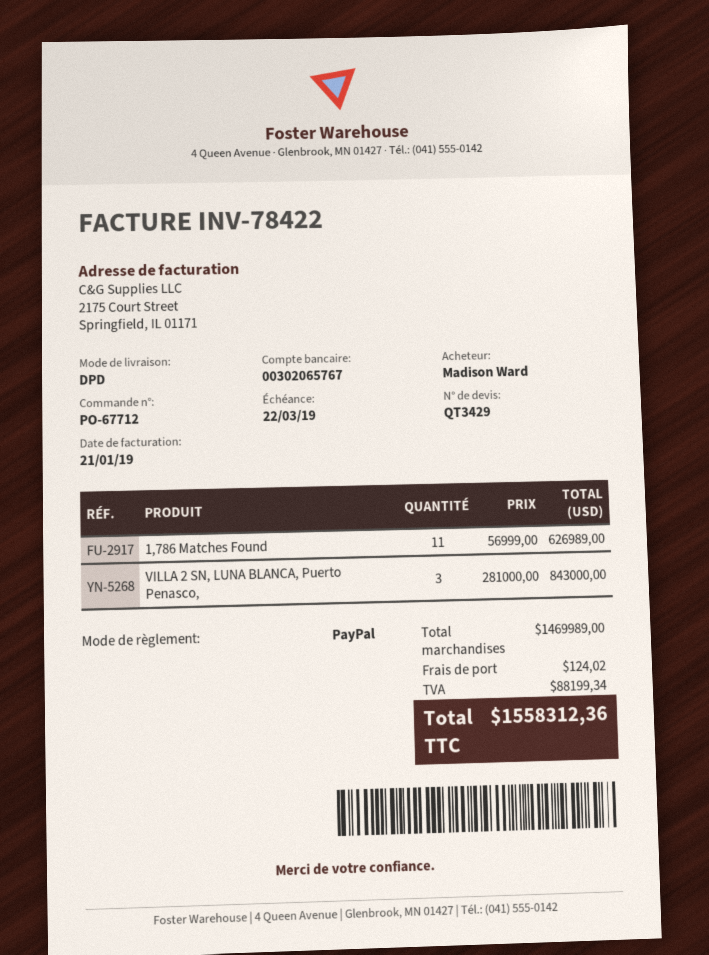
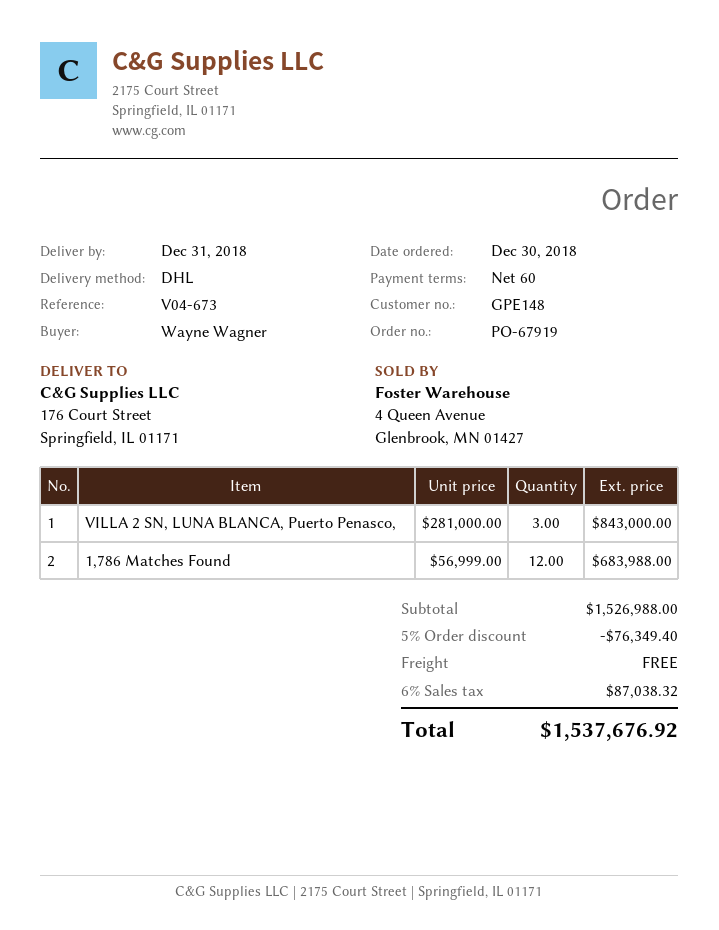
order number: PO-67712 -> PO-67919
ordered by: Madison Ward -> Wayne Wagner
shipping method: DPD -> DHL
1,786 Matches Found: 11 x 56999.00 = 626989.00 -> 12 x 56999.00 = 683988.00
subtotal: 1469989.00 -> 1526988.00
discount: none -> 5% = 76349.40
shipping: 124.02 -> 0.00
tax: 88199.34 -> 87038.32
total: 1558312.36 -> 1537676.92

